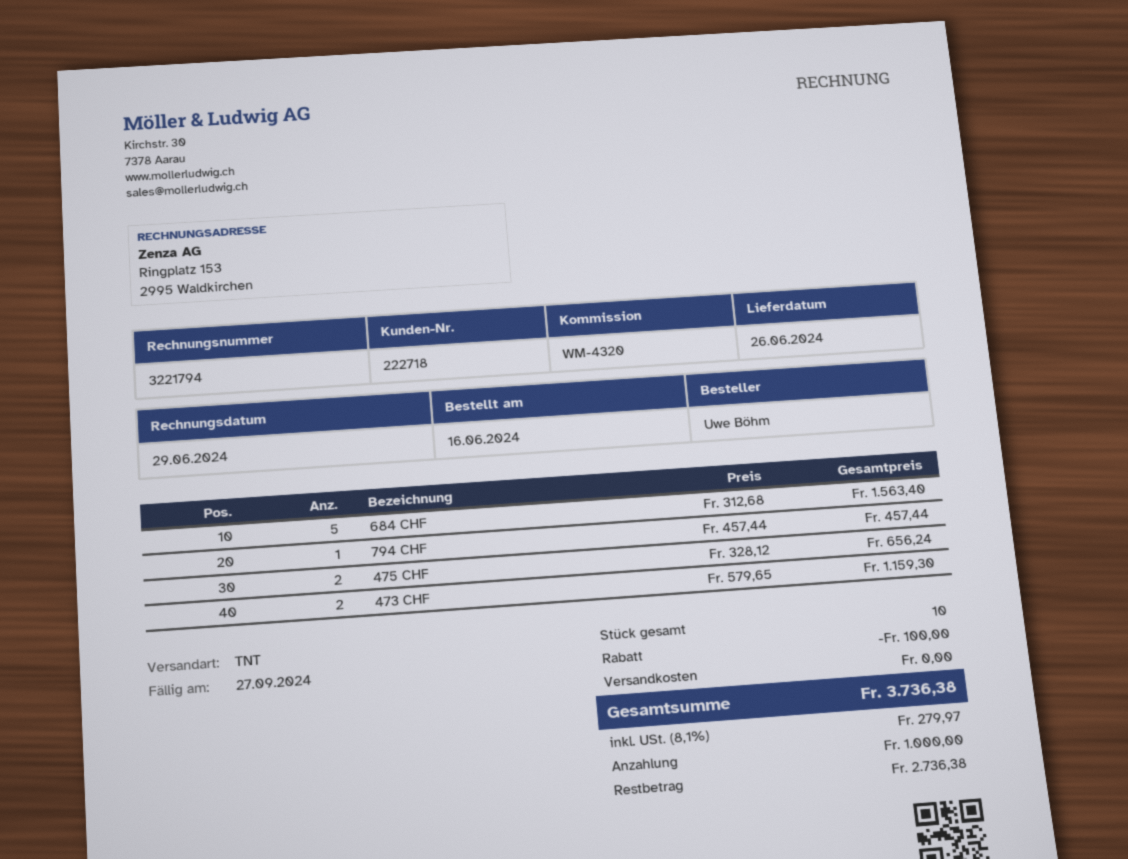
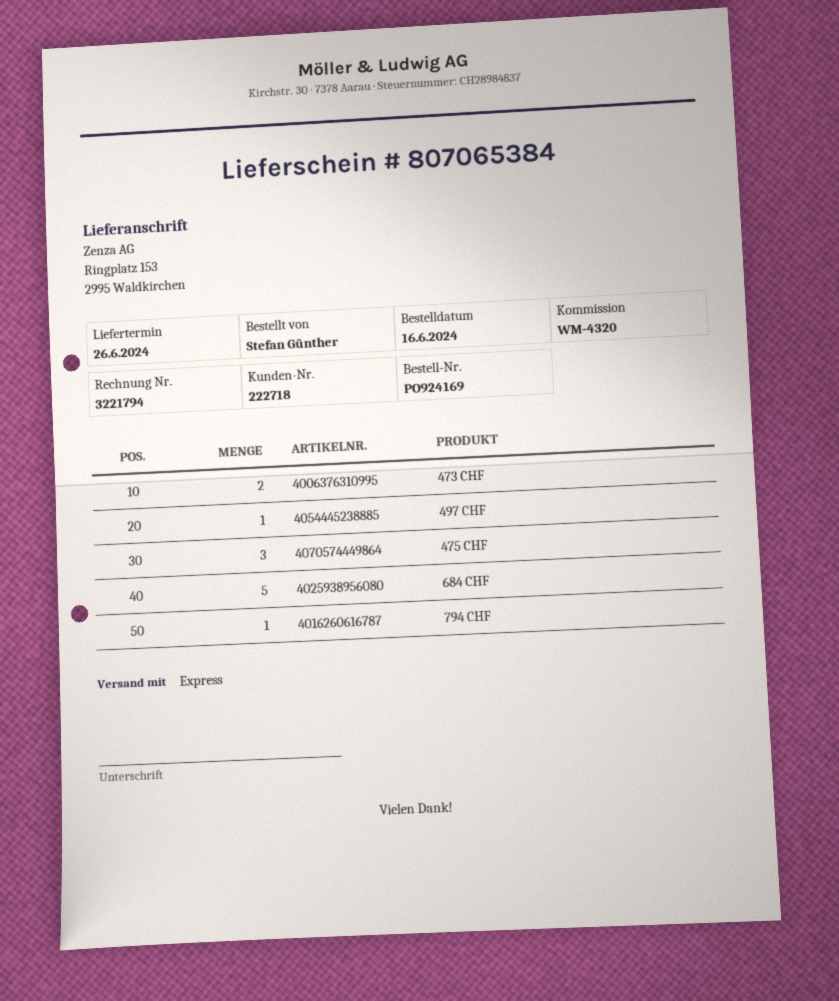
ordered by: Uwe Böhm -> Stefan Günther
shipping method: TNT -> express
475 CHF: 2 -> 3
497 CHF: none -> 1

